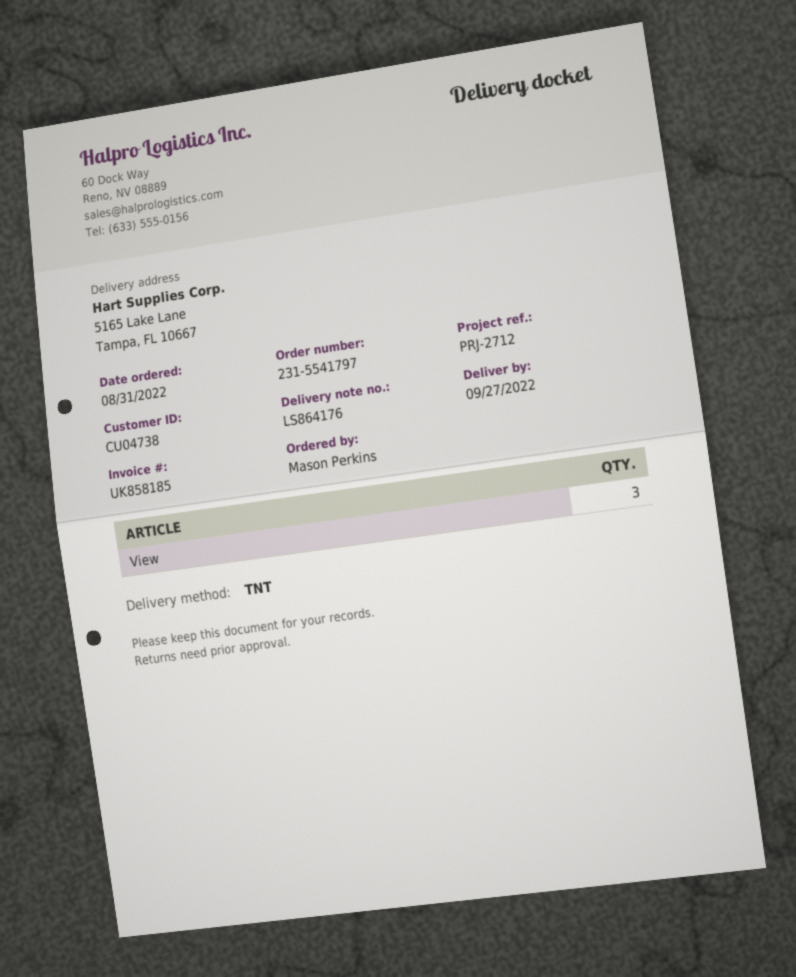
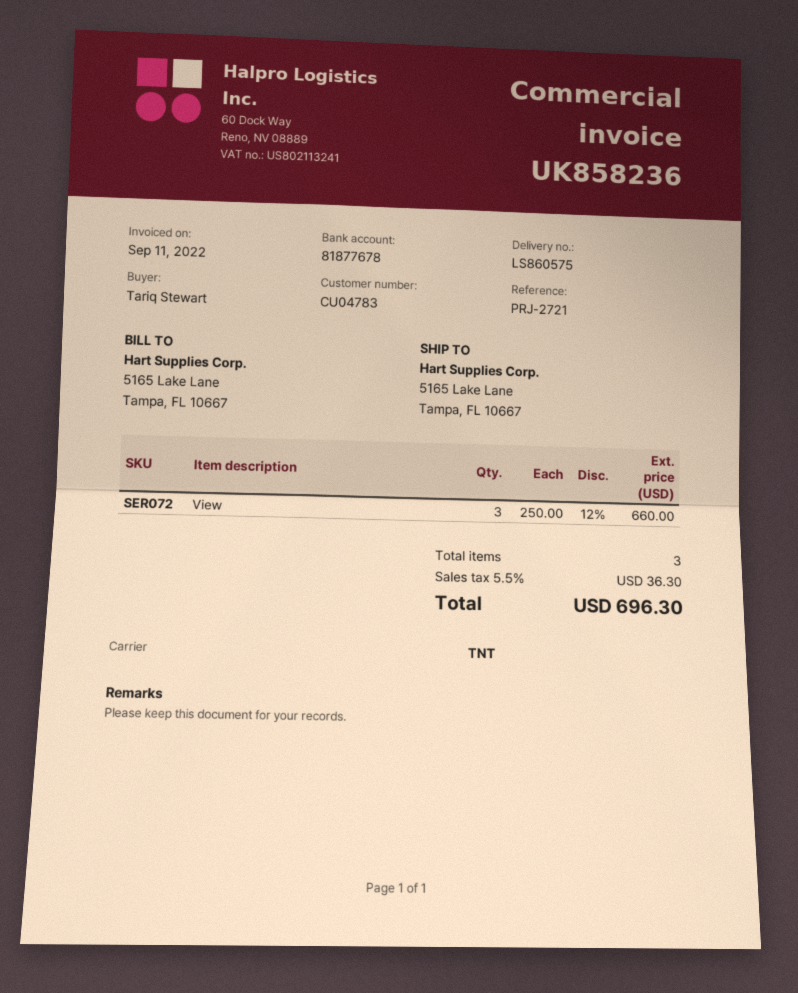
delivery note number: LS864176 -> LS860575
invoice number: UK858185 -> UK858236
customer number: CU04738 -> CU04783
reference: PRJ-2712 -> PRJ-2721
ordered by: Mason Perkins -> Tariq Stewart

